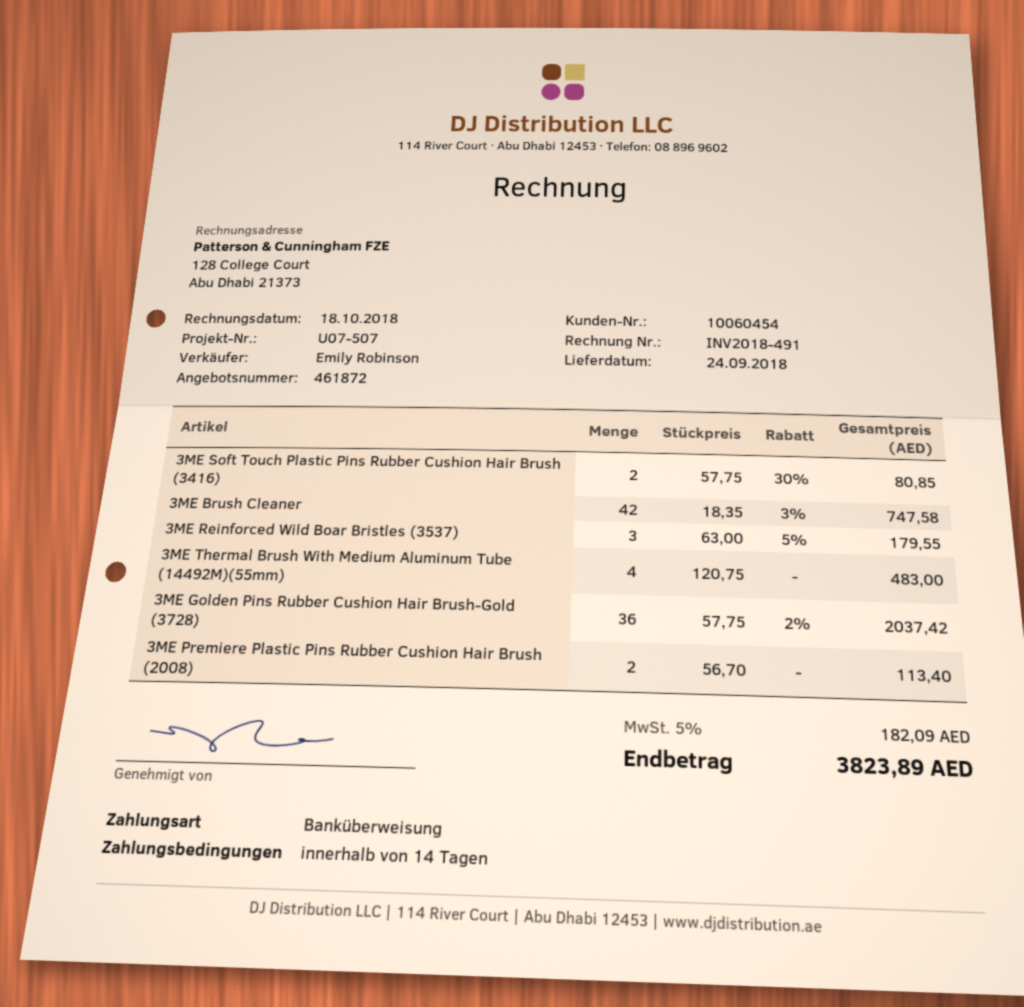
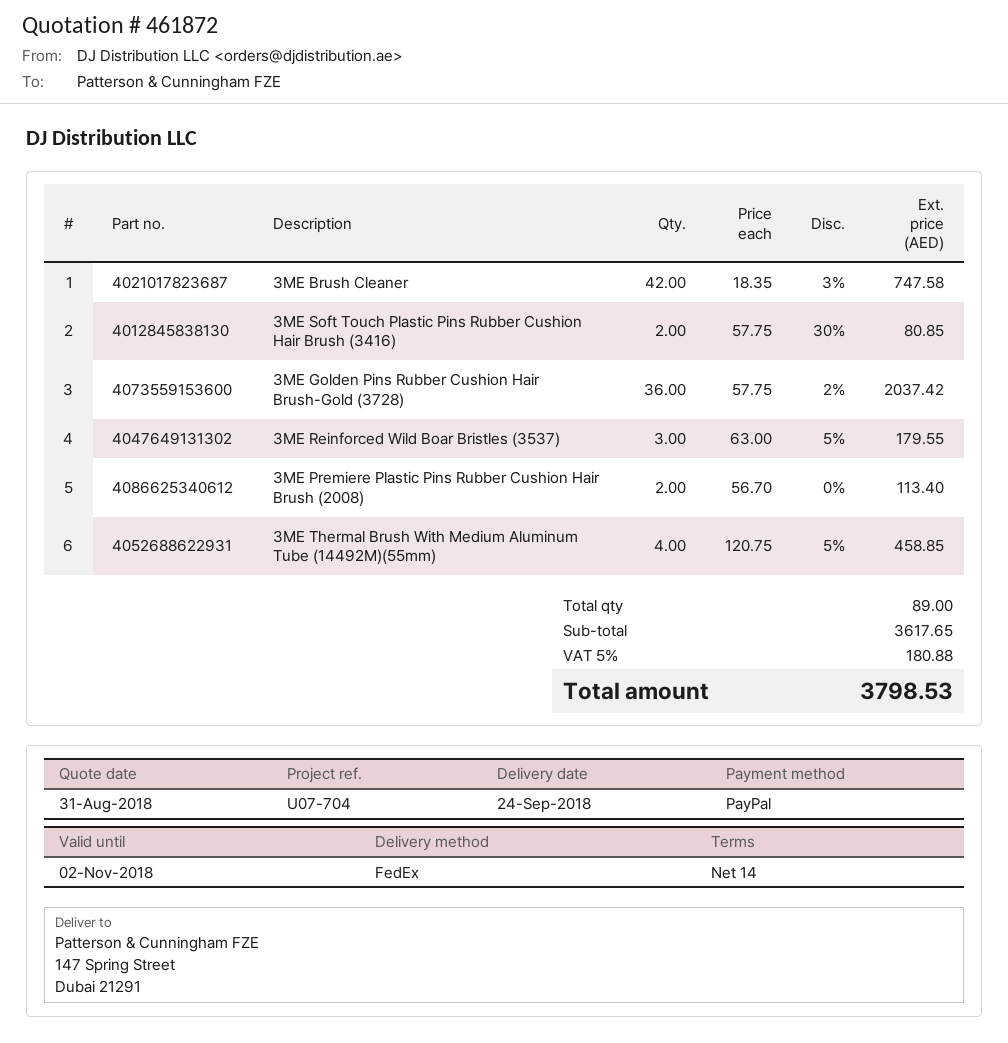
reference: U07-507 -> U07-704
payment method: bank transfer -> PayPal
3ME Thermal Brush With Medium Aluminum Tube (14492M)(55mm): 4 x 120.75 = 483.00 -> 4 x 120.75 - 5% = 458.85
tax: 5% = 182.09 -> 5% = 180.88
total: 3823.89 -> 3798.53

